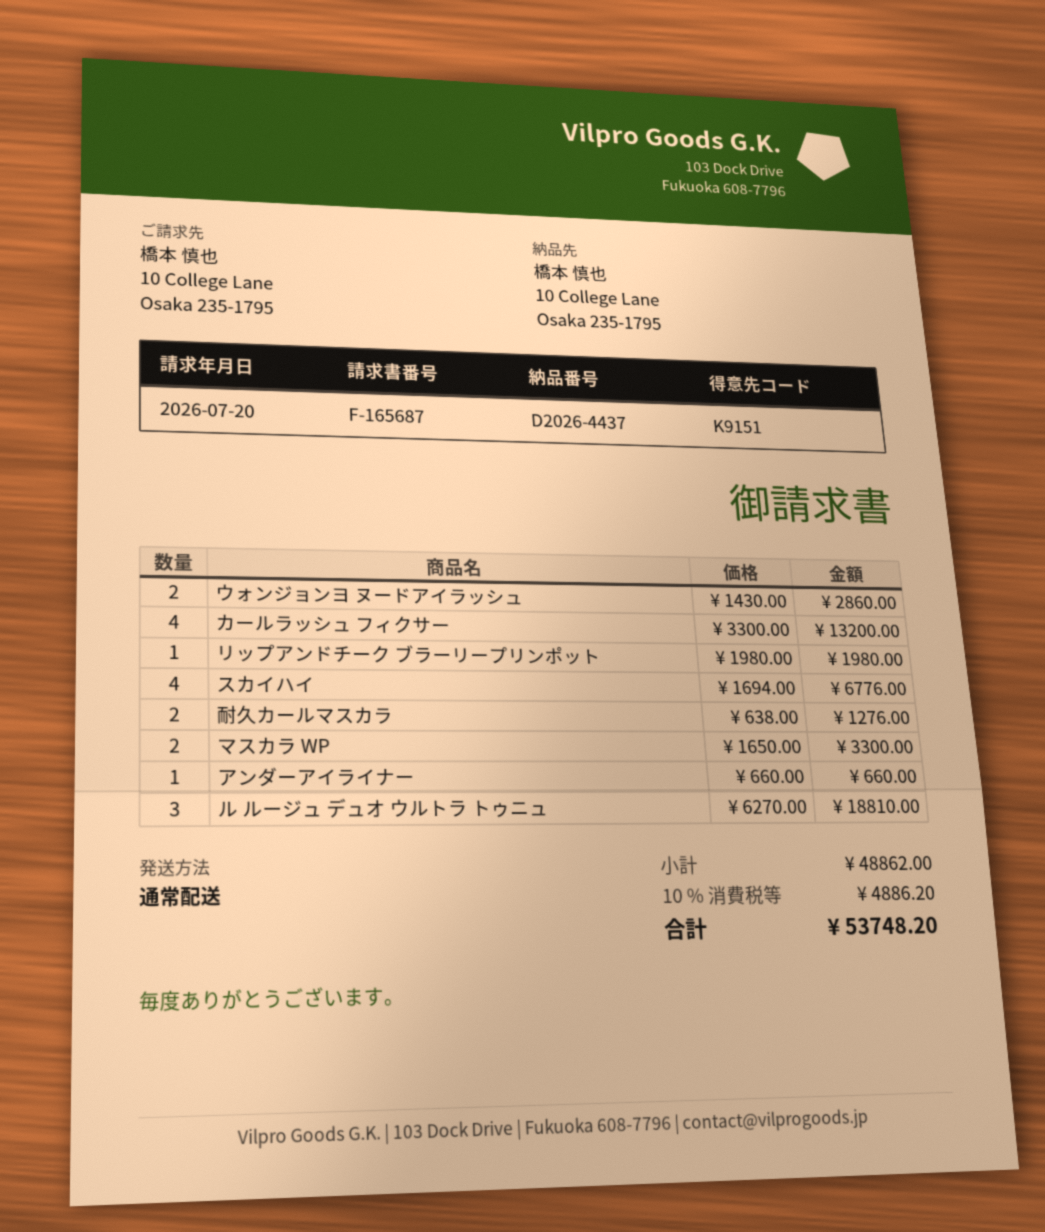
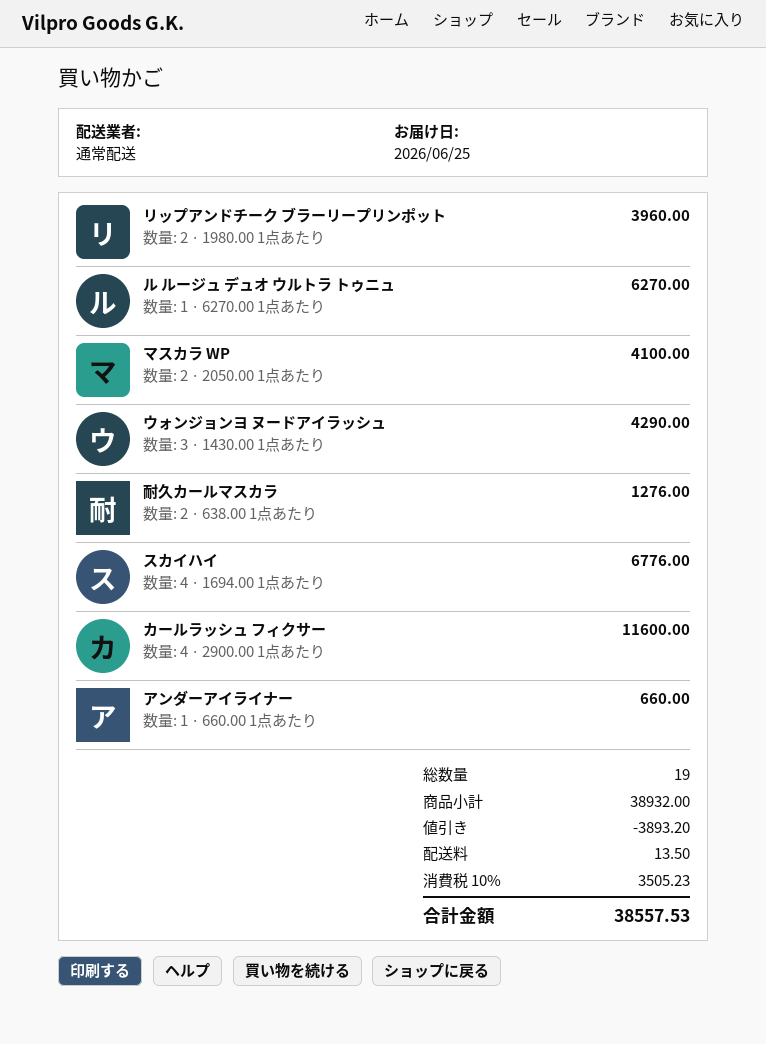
ウォンジョンヨ ヌードアイラッシュ: 2 x 1430.00 = 2860.00 -> 3 x 1430.00 = 4290.00
カールラッシュ フィクサー: 4 x 3300.00 = 13200.00 -> 4 x 2900.00 = 11600.00
リップアンドチーク ブラーリープリンポット: 1 x 1980.00 = 1980.00 -> 2 x 1980.00 = 3960.00
マスカラ WP: 2 x 1650.00 = 3300.00 -> 2 x 2050.00 = 4100.00
ル ルージュ デュオ ウルトラ トゥニュ: 3 x 6270.00 = 18810.00 -> 1 x 6270.00 = 6270.00
subtotal: 48862.00 -> 38932.00
discount: none -> 3893.20
shipping: none -> 13.50
tax: 10% = 4886.20 -> 10% = 3505.23
total: 53748.20 -> 38557.53

